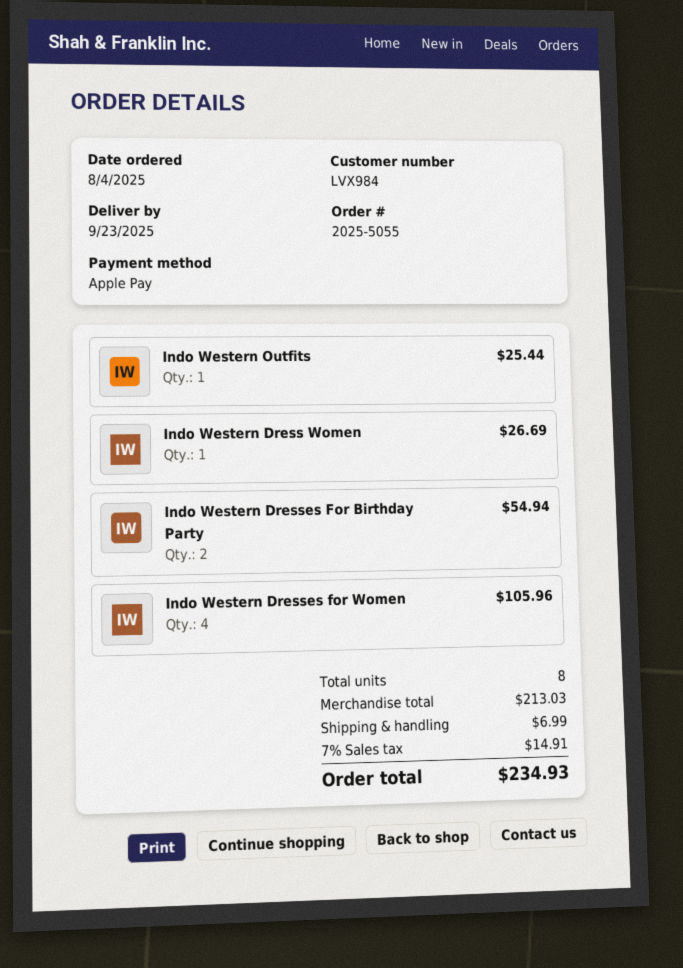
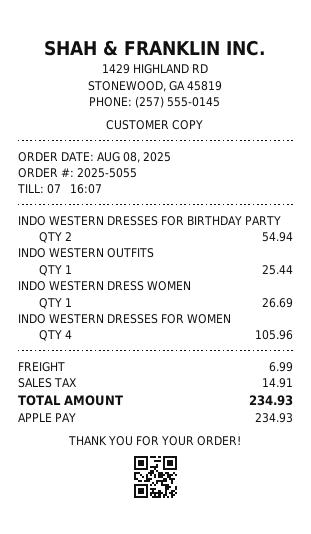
order date: 2025-08-04 -> 2025-08-08

